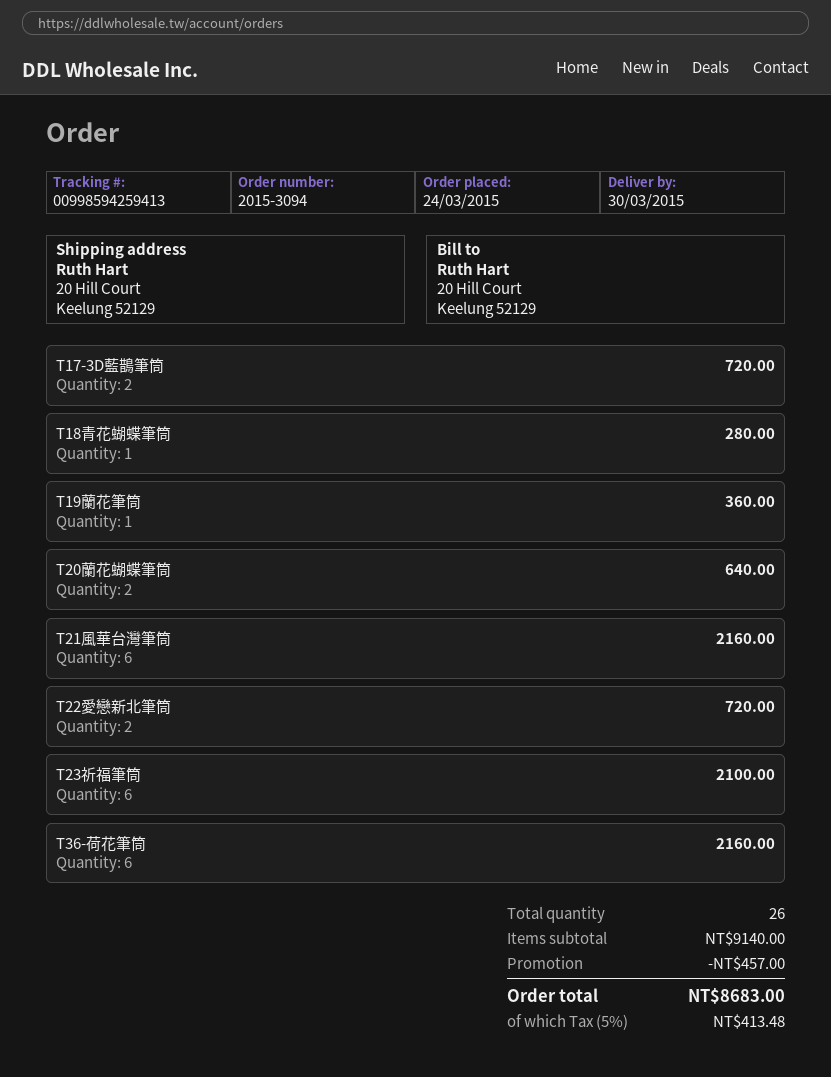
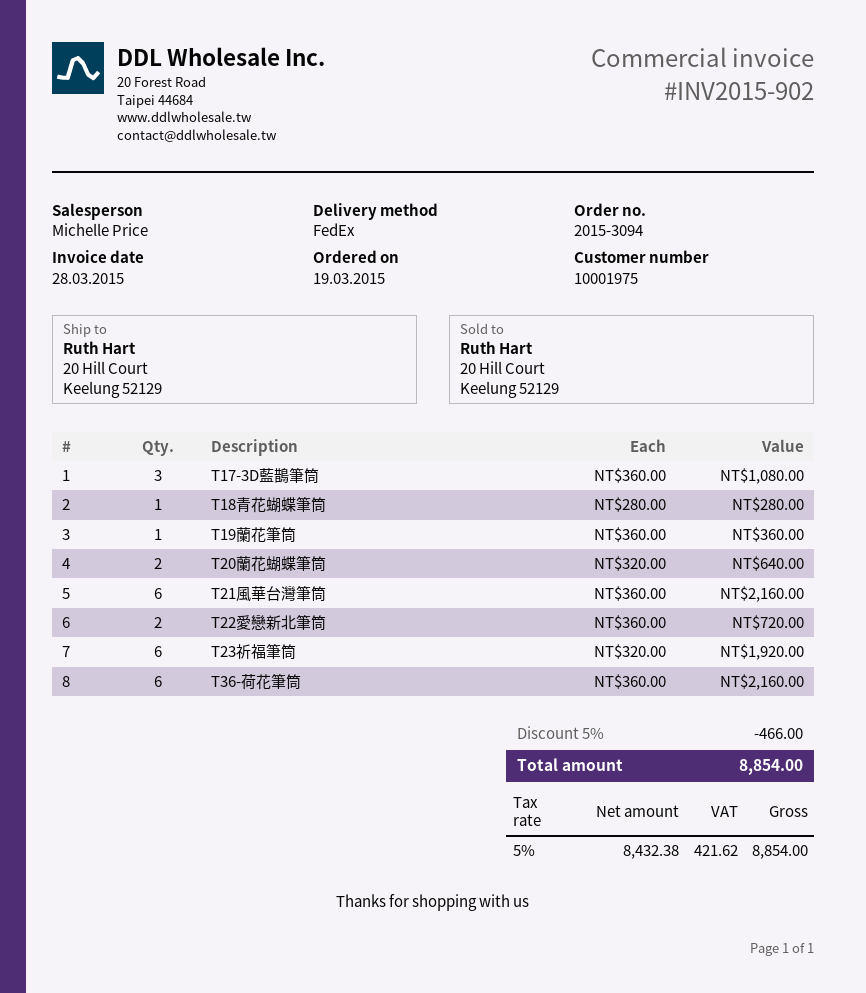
order date: 2015-03-24 -> 2015-03-19
T17-3D藍鵲筆筒: 2 for 720.00 -> 3 for 1080.00
T23祈福筆筒: 6 for 2100.00 -> 6 for 1920.00
discount: 457.00 -> 466.00
tax: 5% = 413.48 -> 5% = 421.62
total: 8683.00 -> 8854.00

